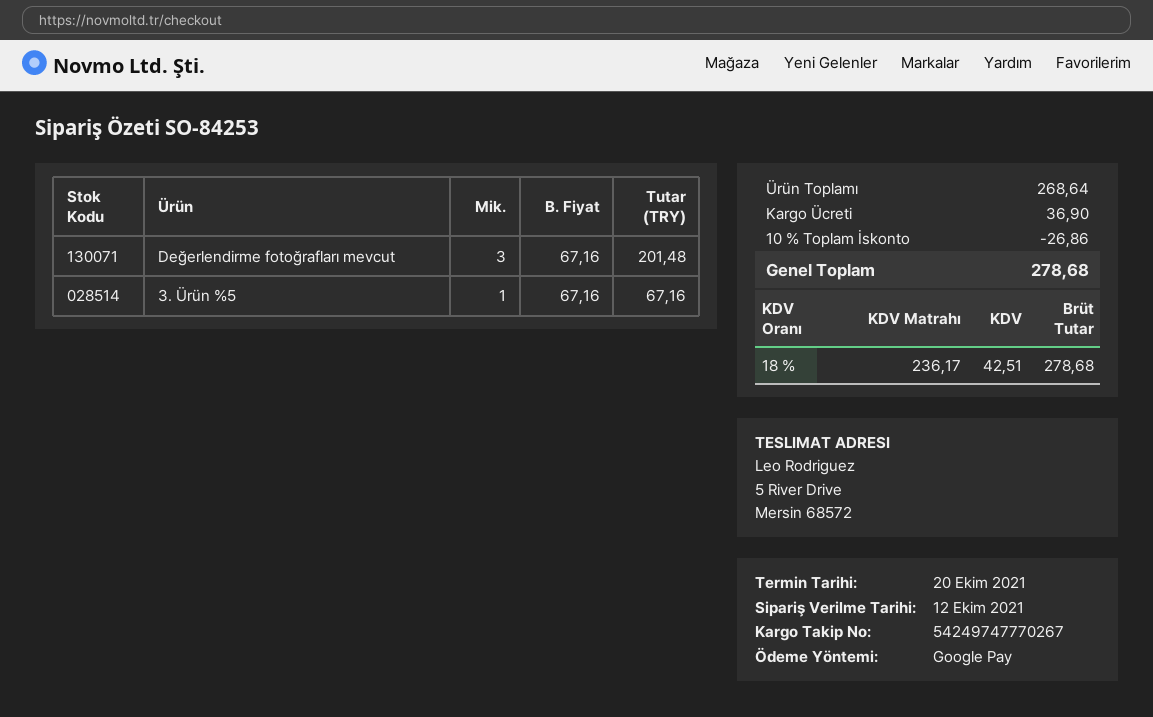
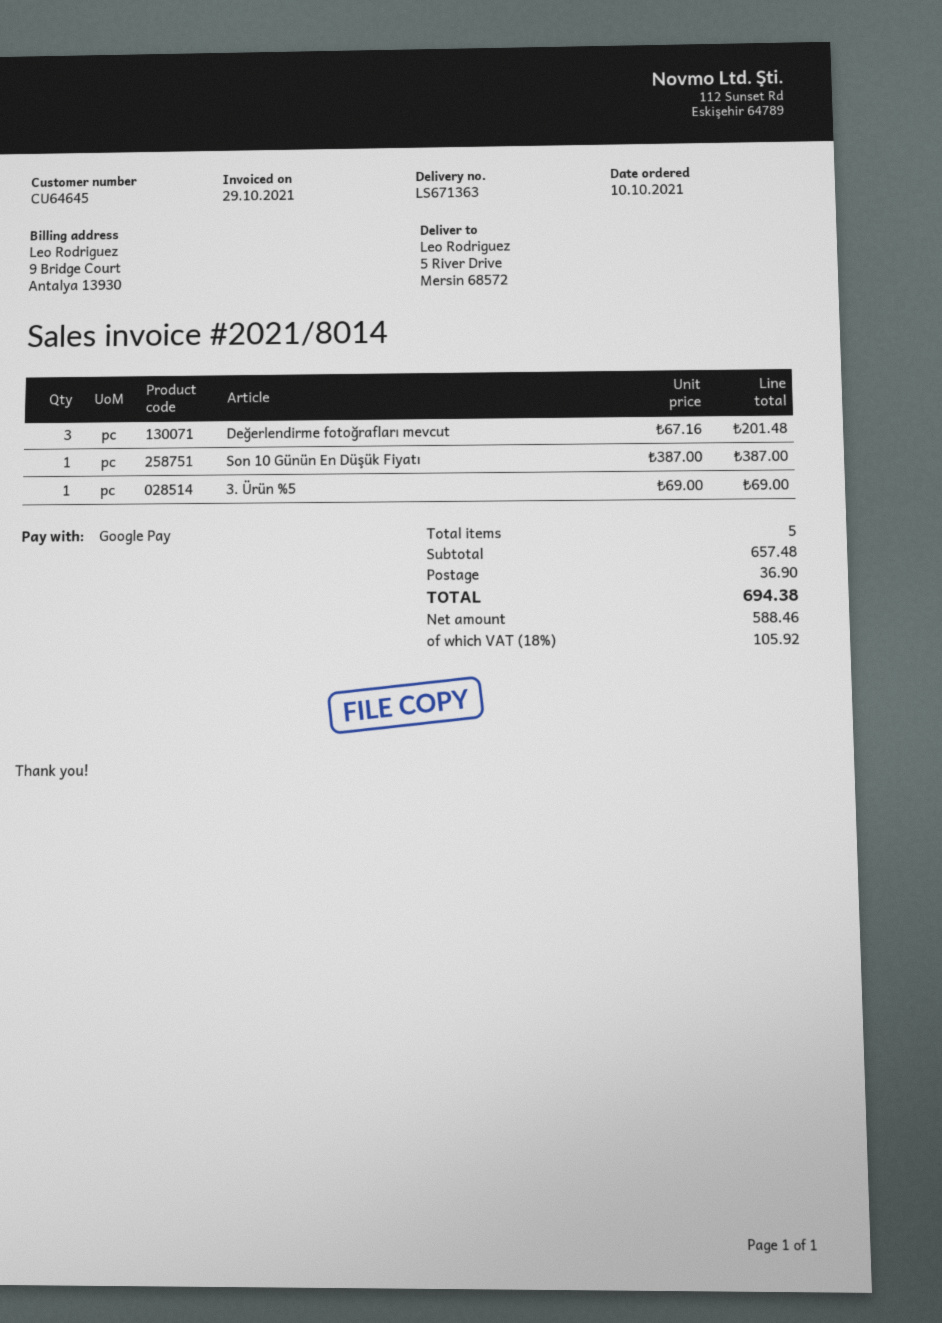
order date: 2021-10-12 -> 2021-10-10
3. Ürün %5: 1 x 67.16 = 67.16 -> 1 x 69.00 = 69.00
Son 10 Günün En Düşük Fiyatı: none -> 1 x 387.00 = 387.00
subtotal: 268.64 -> 657.48
discount: 10% = 26.86 -> none
net: 236.17 -> 588.46
tax: 18% = 42.51 -> 18% = 105.92
total: 278.68 -> 694.38

